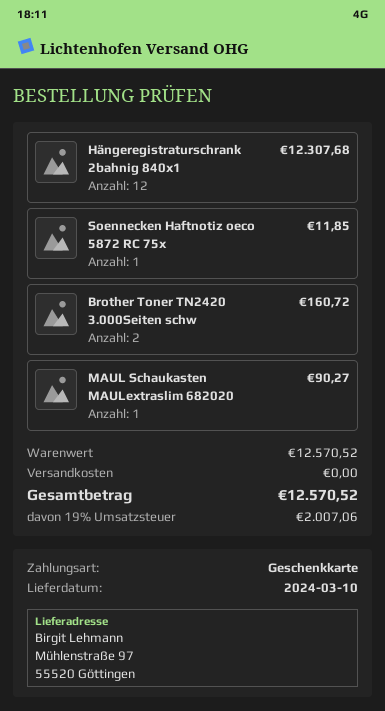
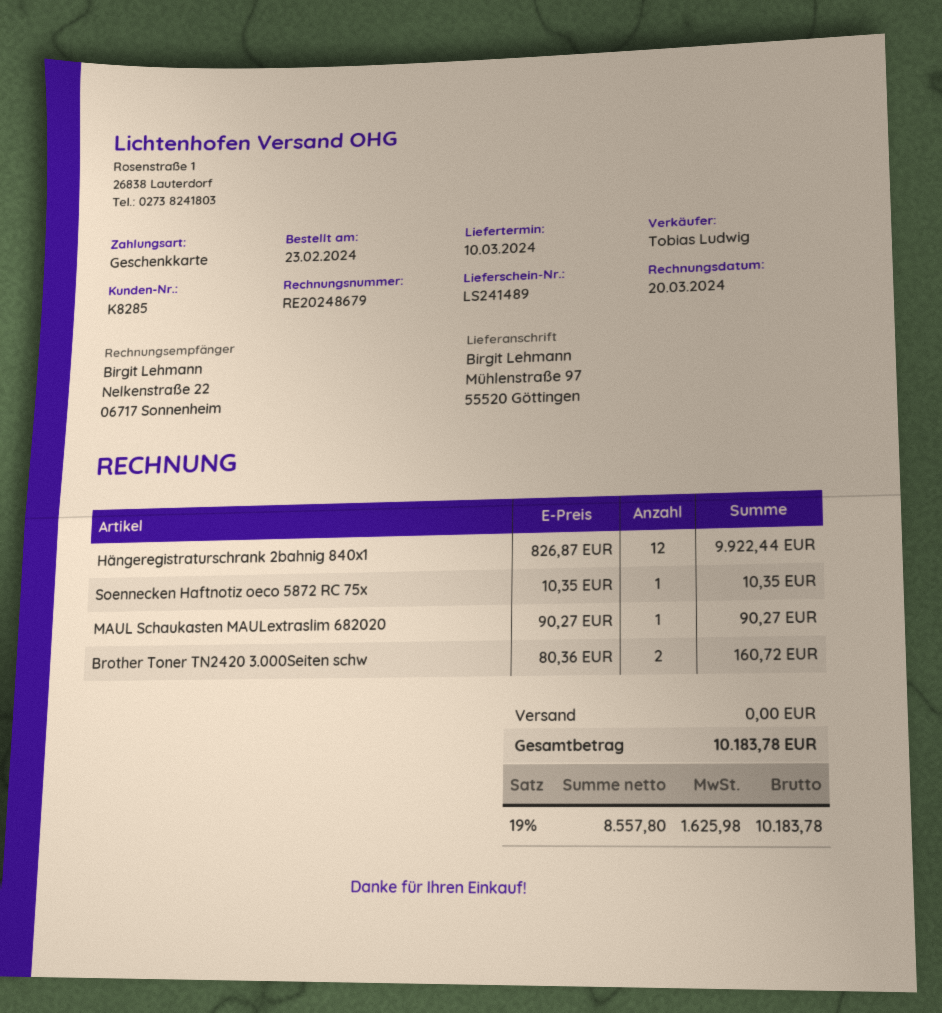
Hängeregistraturschrank 2bahnig 840x1: 12 for 12307.68 -> 12 for 9922.44
Soennecken Haftnotiz oeco 5872 RC 75x: 1 for 11.85 -> 1 for 10.35
tax: 19% = 2007.06 -> 19% = 1625.98
total: 12570.52 -> 10183.78

